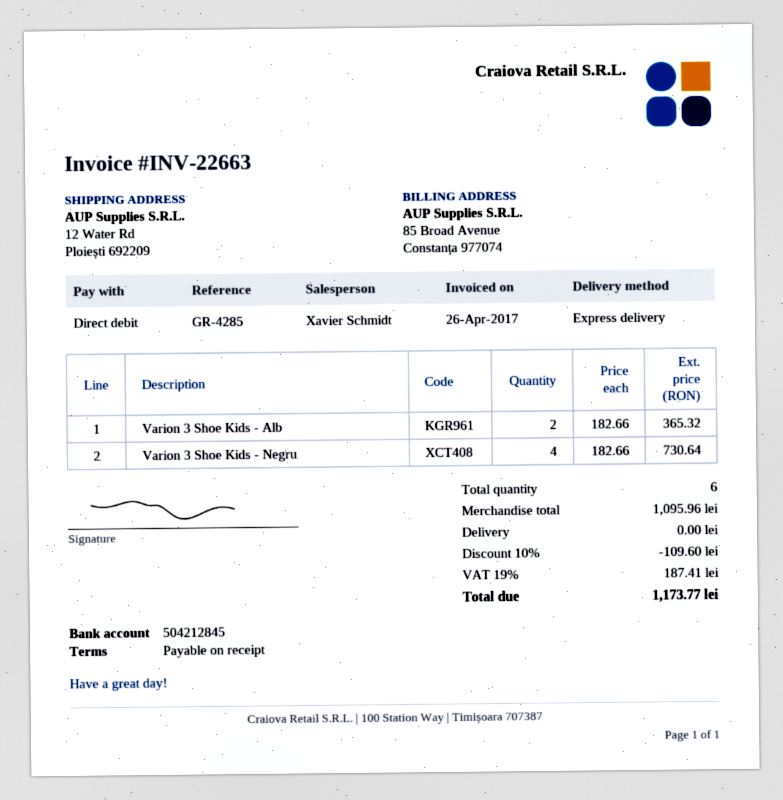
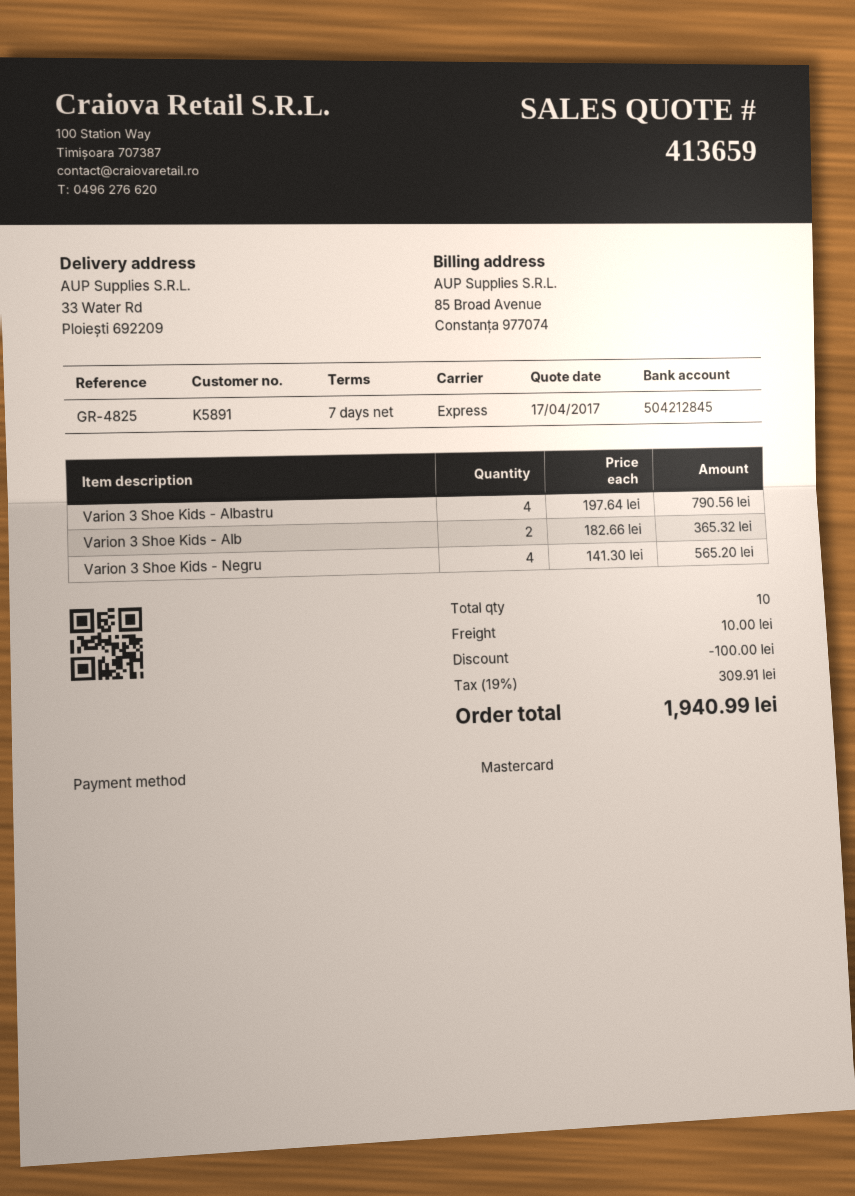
payment terms: on receipt -> 7 days
reference: GR-4285 -> GR-4825
payment method: direct debit -> Mastercard
ship to: 12 Water Rd, Ploiești 692209 -> 33 Water Rd, Ploiești 692209
Varion 3 Shoe Kids - Negru: 4 x 182.66 = 730.64 -> 4 x 141.30 = 565.20
Varion 3 Shoe Kids - Albastru: none -> 4 x 197.64 = 790.56
total quantity: 6 -> 10
discount: 109.60 -> 100.00
shipping: 0.00 -> 10.00
tax: 19% = 187.41 -> 19% = 309.91
total: 1173.77 -> 1940.99

